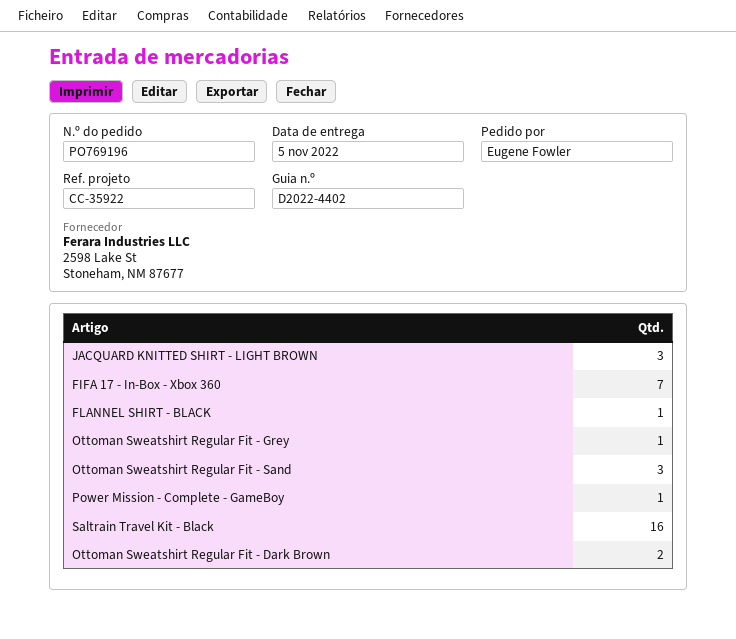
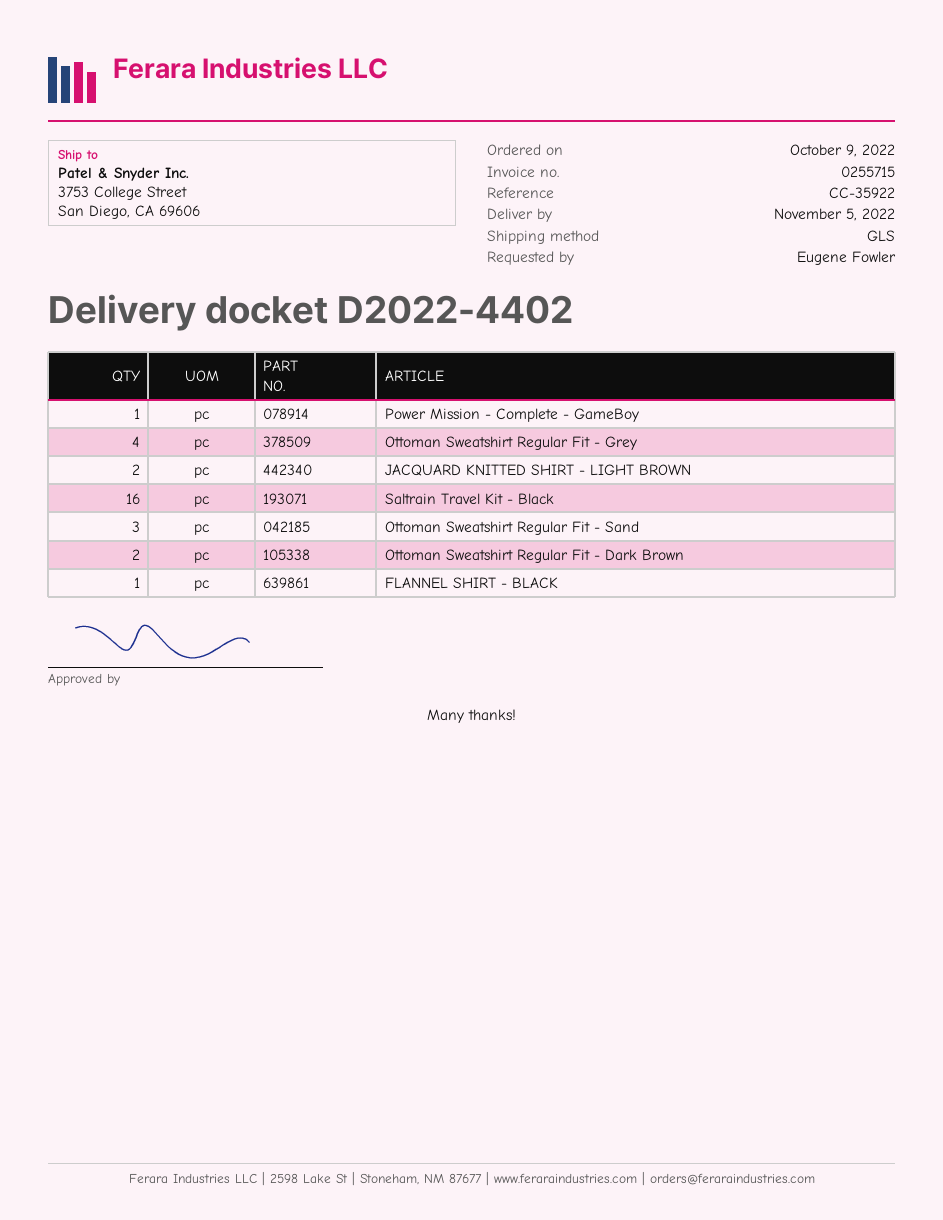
JACQUARD KNITTED SHIRT - LIGHT BROWN: 3 -> 2
FIFA 17 - In-Box - Xbox 360: 7 -> none
Ottoman Sweatshirt Regular Fit - Grey: 1 -> 4

